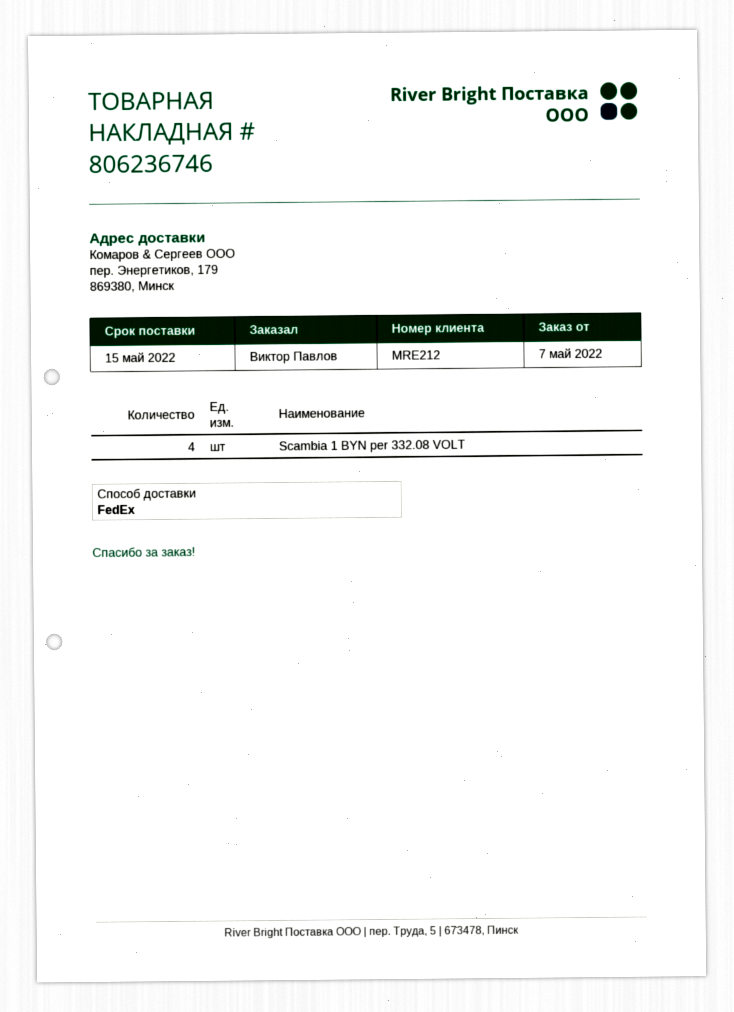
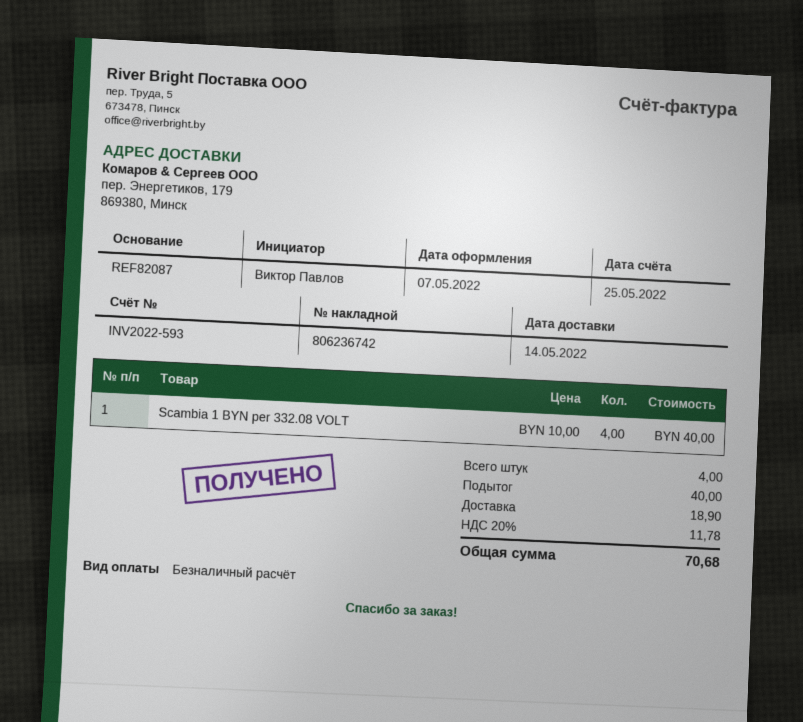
delivery note number: 806236746 -> 806236742
delivery date: 2022-05-15 -> 2022-05-14

